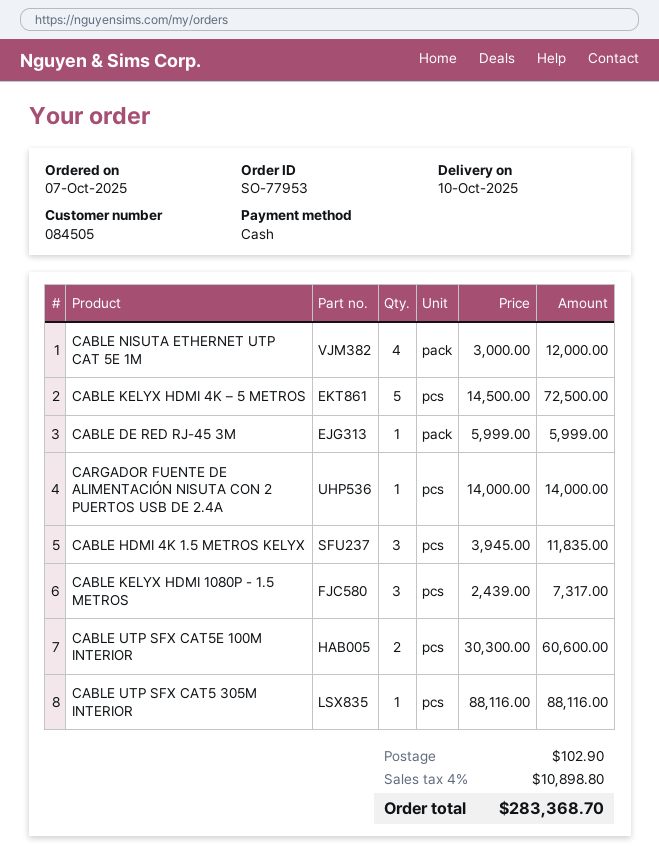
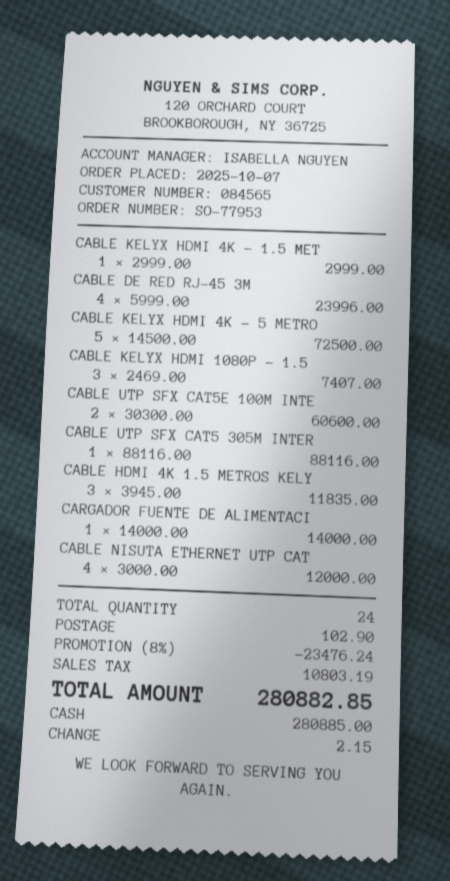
customer number: 084505 -> 084565
CABLE DE RED RJ-45 3M: 1 x 5999.00 = 5999.00 -> 4 x 5999.00 = 23996.00
CABLE KELYX HDMI 1080P - 1.5 METROS: 3 x 2439.00 = 7317.00 -> 3 x 2469.00 = 7407.00
CABLE KELYX HDMI 4K - 1.5 MET: none -> 1 x 2999.00 = 2999.00
discount: none -> 8% = 23476.24
tax: 10898.80 -> 10803.19
total: 283368.70 -> 280882.85

